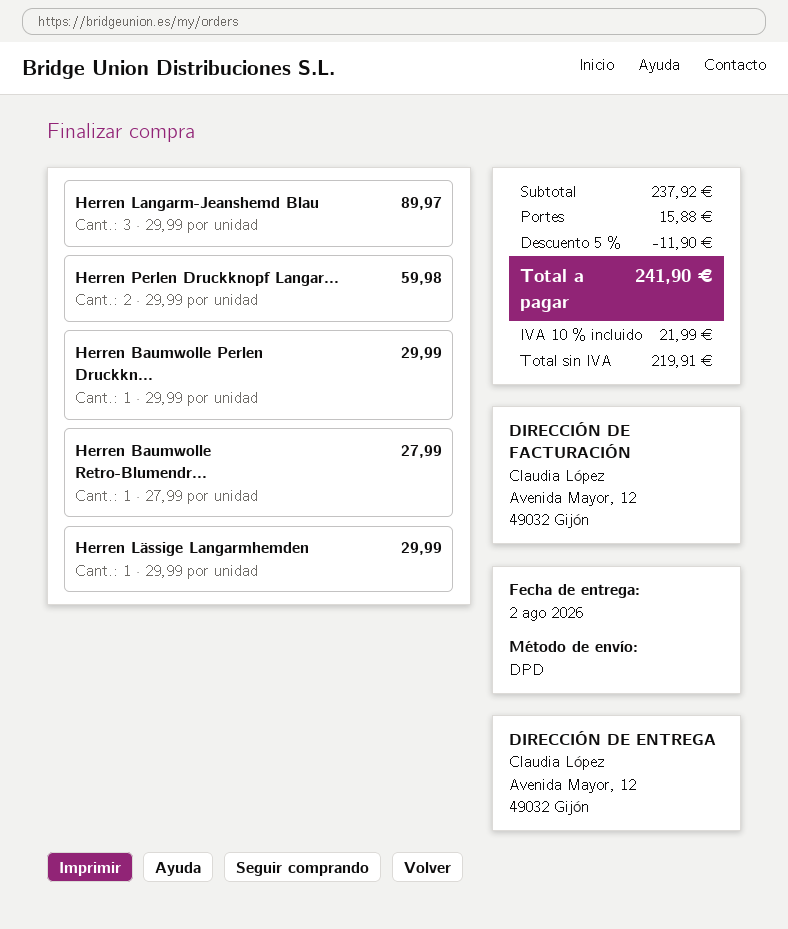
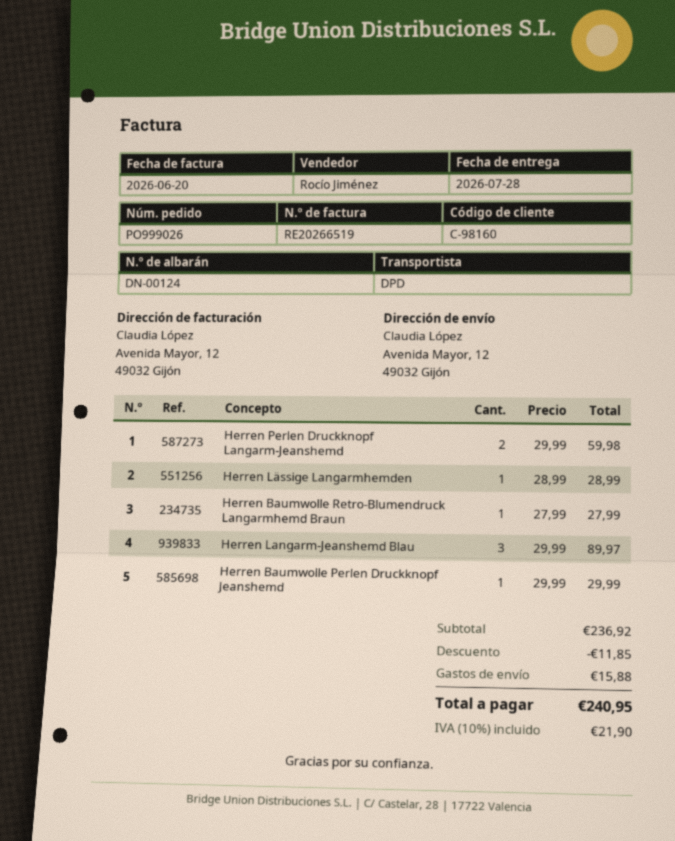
delivery date: 2026-08-02 -> 2026-07-28
Herren Lässige Langarmhemden: 1 x 29.99 = 29.99 -> 1 x 28.99 = 28.99
subtotal: 237.92 -> 236.92
discount: 11.90 -> 11.85
tax: 10% = 21.99 -> 10% = 21.90
total: 241.90 -> 240.95

